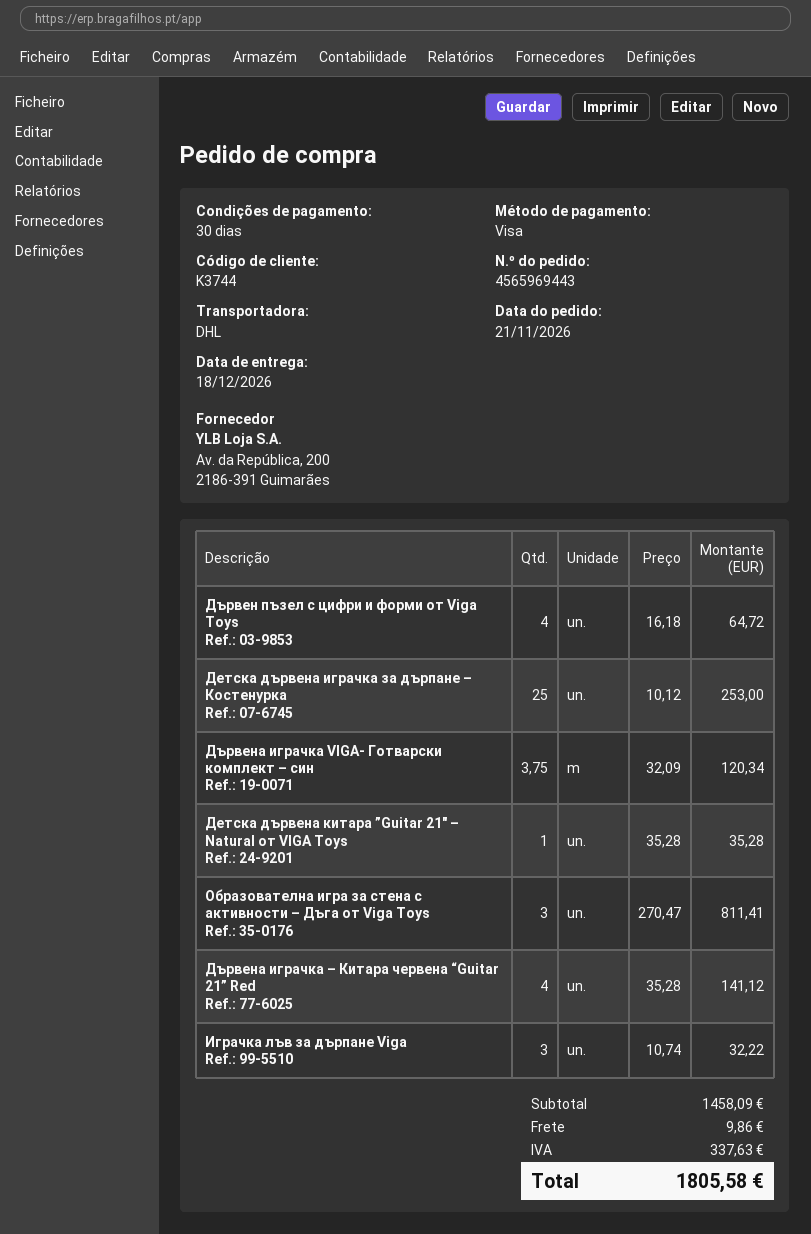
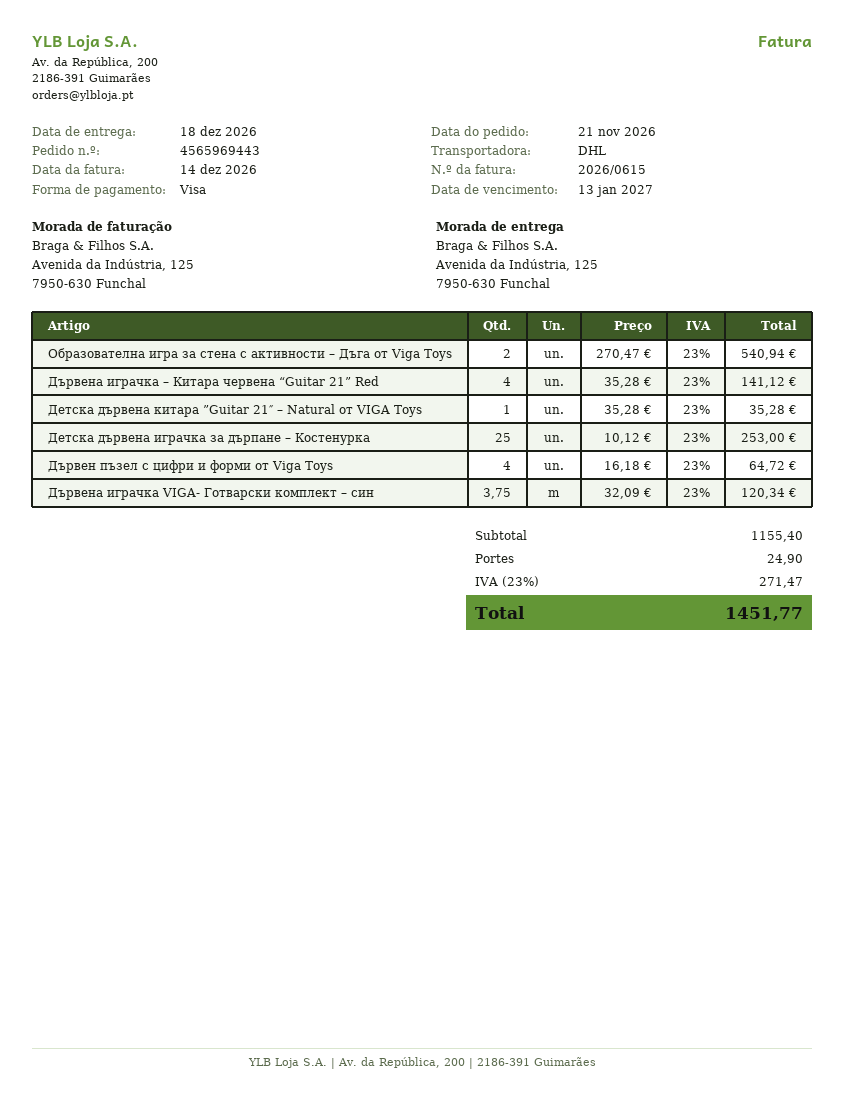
Образователна игра за стена с активности – Дъга от Viga Toys: 3 x 270.47 = 811.41 -> 2 x 270.47 = 540.94
Играчка лъв за дърпане Viga: 3 x 10.74 = 32.22 -> none
subtotal: 1458.09 -> 1155.40
shipping: 9.86 -> 24.90
tax: 337.63 -> 271.47
total: 1805.58 -> 1451.77

